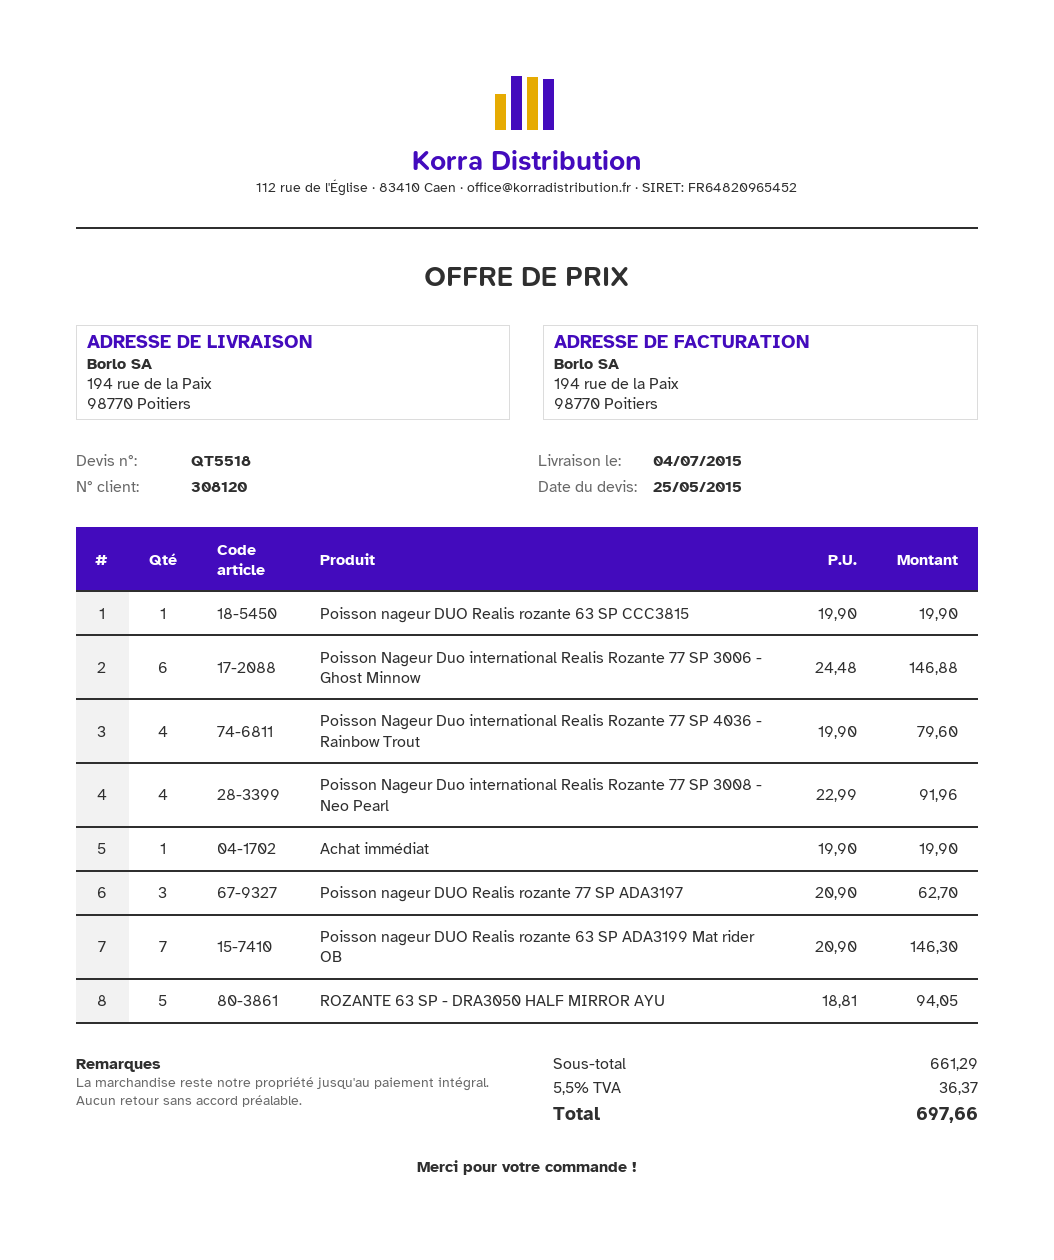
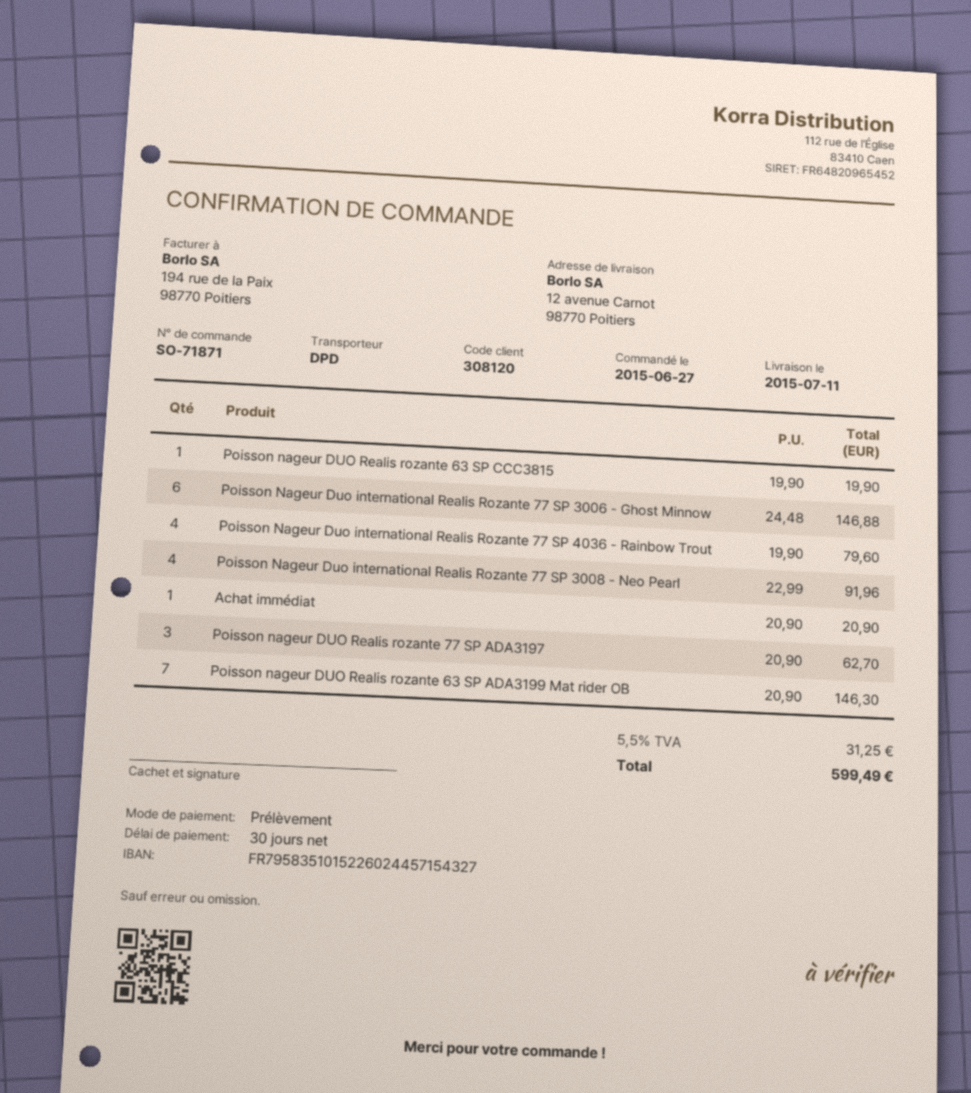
delivery date: 2015-07-04 -> 2015-07-11
ship to: 194 rue de la Paix, 98770 Poitiers -> 12 avenue Carnot, 98770 Poitiers
Achat immédiat: 1 x 19.90 = 19.90 -> 1 x 20.90 = 20.90
ROZANTE 63 SP - DRA3050 HALF MIRROR AYU: 5 x 18.81 = 94.05 -> none
tax: 5.5% = 36.37 -> 5.5% = 31.25
total: 697.66 -> 599.49

